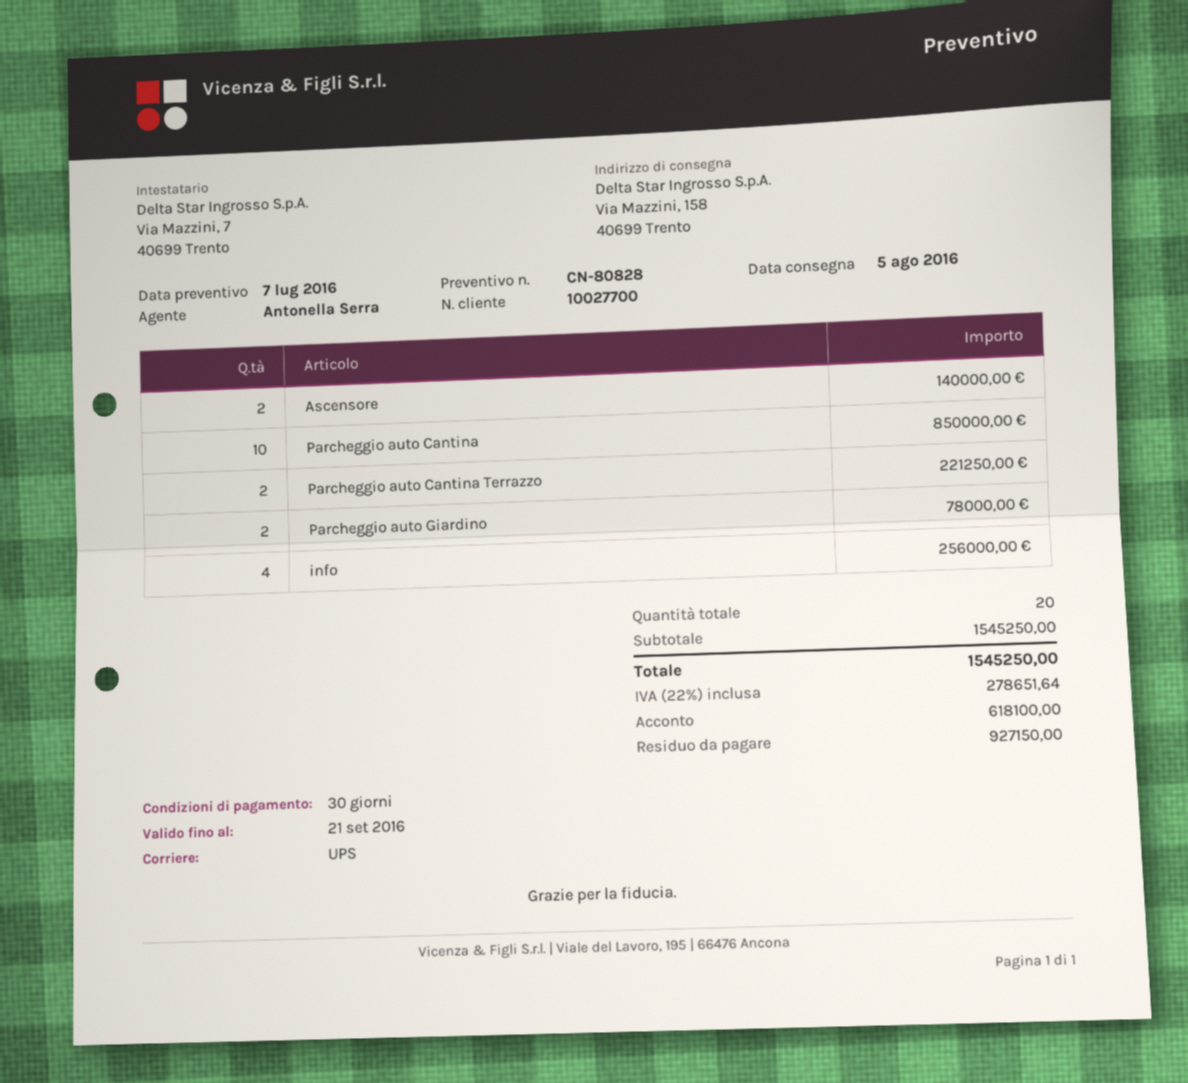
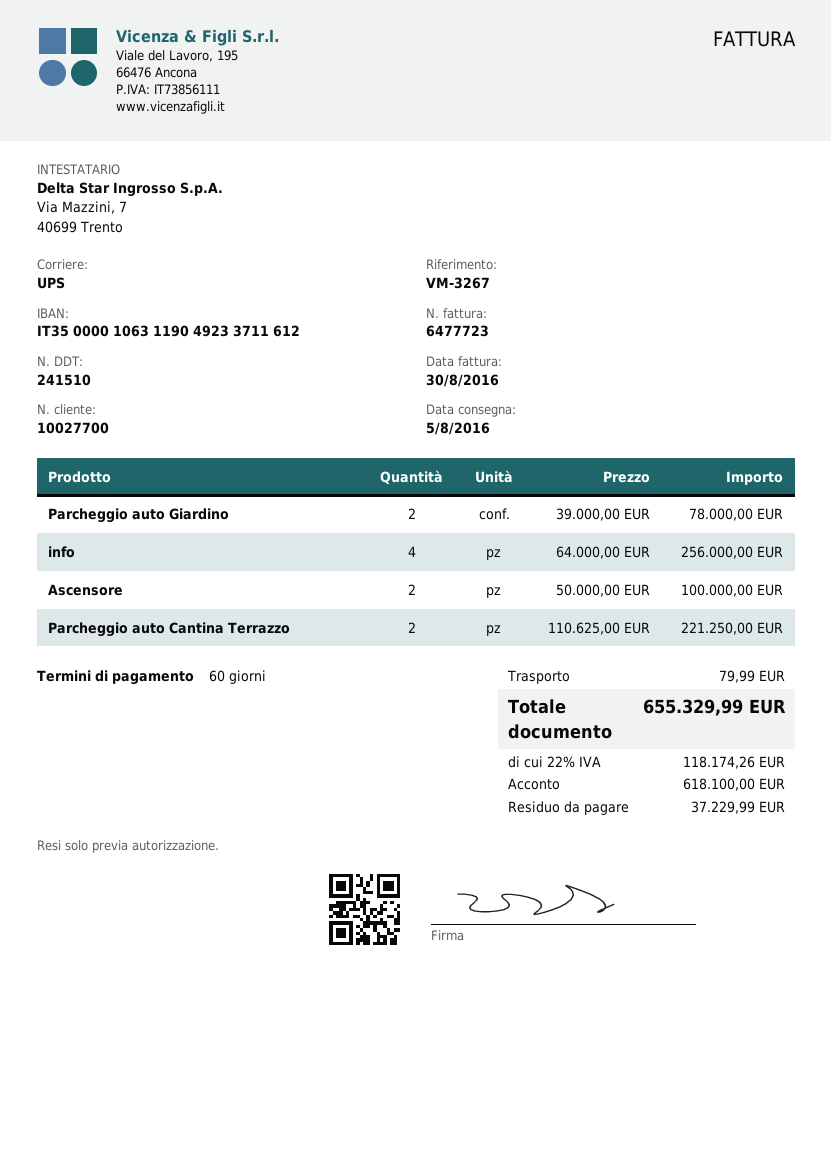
payment terms: 30 days -> 60 days
Ascensore: 2 for 140000.00 -> 2 for 100000.00
Parcheggio auto Cantina: 10 for 850000.00 -> none
shipping: none -> 79.99
tax: 22% = 278651.64 -> 22% = 118174.26
total: 1545250.00 -> 655329.99
balance: 927150.00 -> 37229.99

